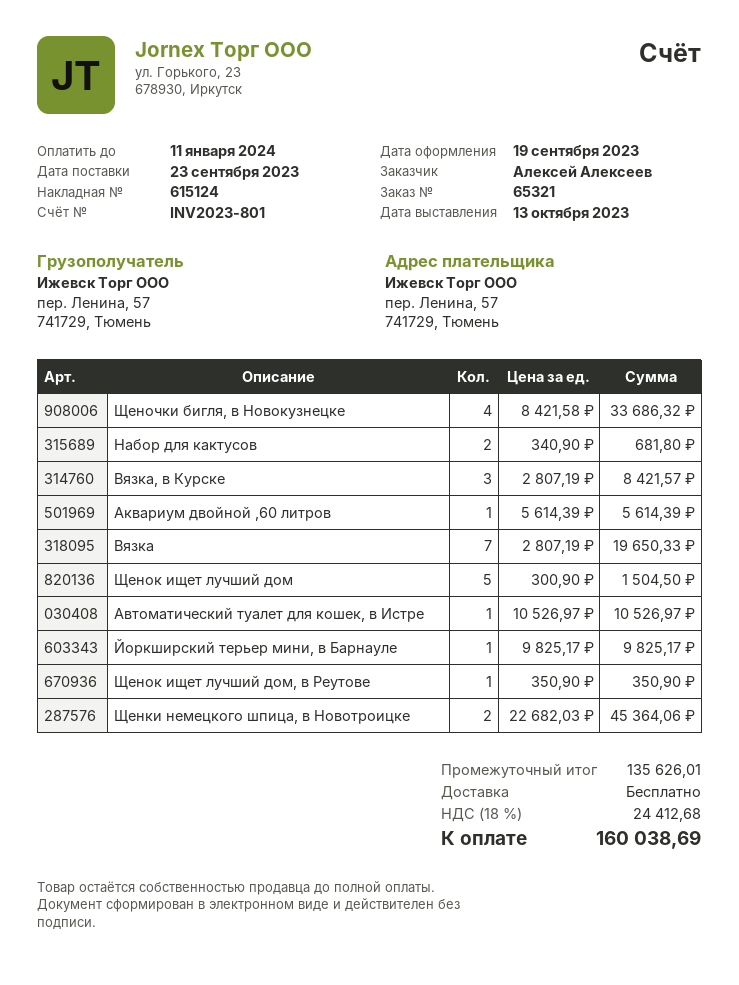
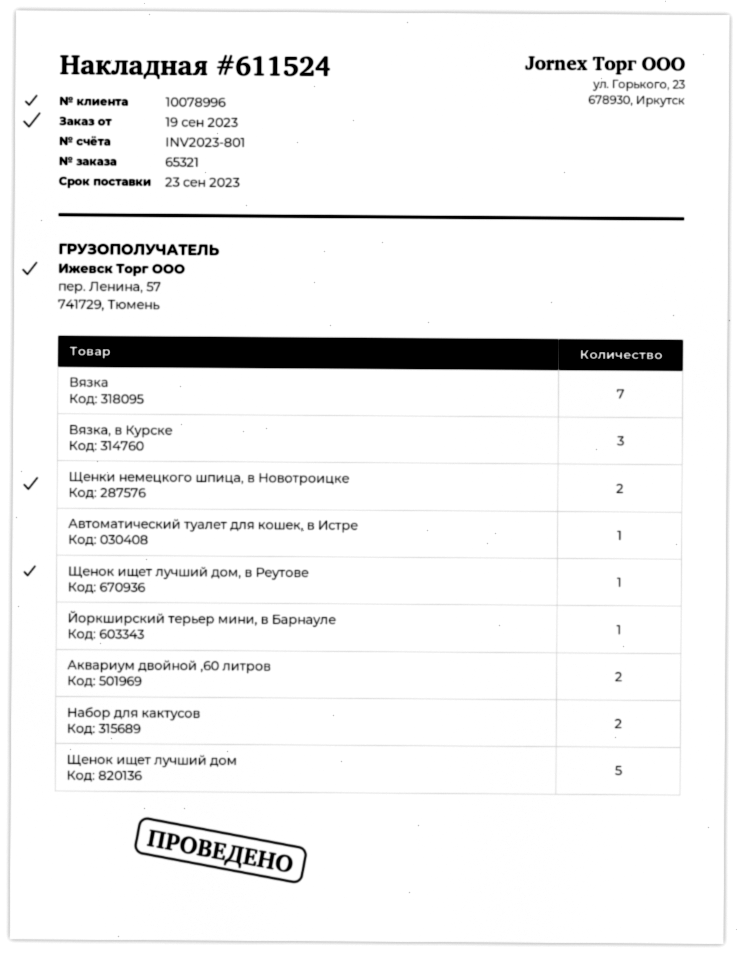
delivery note number: 615124 -> 611524
Щеночки бигля, в Новокузнецке: 4 -> none
Аквариум двойной ,60 литров: 1 -> 2

